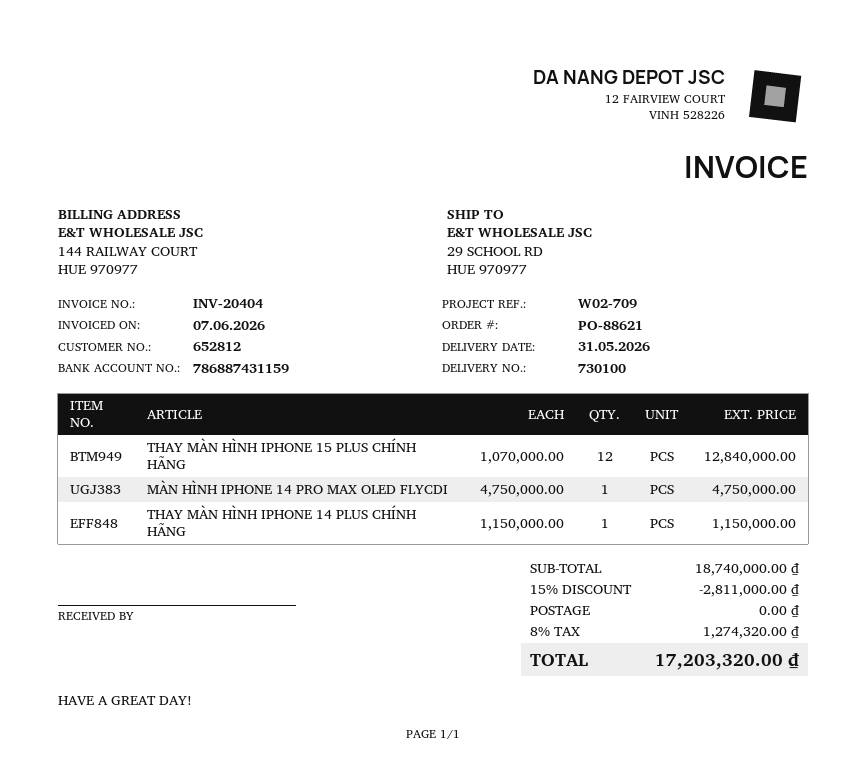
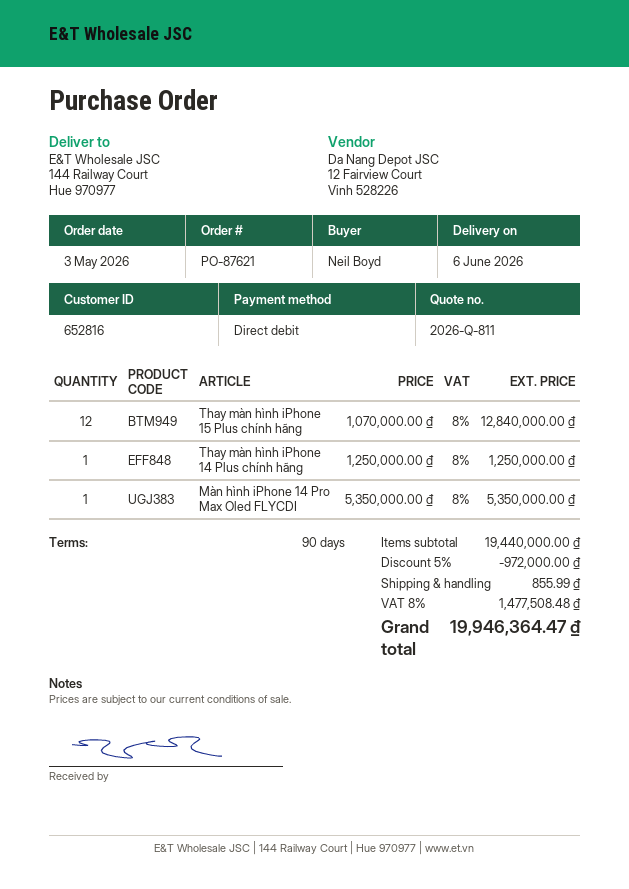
order number: PO-88621 -> PO-87621
delivery date: 2026-05-31 -> 2026-06-06
customer number: 652812 -> 652816
ship to: 29 SCHOOL RD, HUE 970977 -> 144 Railway Court, Hue 970977
MÀN HÌNH IPHONE 14 PRO MAX OLED FLYCDI: 1 x 4750000.00 = 4750000.00 -> 1 x 5350000.00 = 5350000.00
THAY MÀN HÌNH IPHONE 14 PLUS CHÍNH HÃNG: 1 x 1150000.00 = 1150000.00 -> 1 x 1250000.00 = 1250000.00
subtotal: 18740000.00 -> 19440000.00
discount: 15% = 2811000.00 -> 5% = 972000.00
shipping: 0.00 -> 855.99
tax: 8% = 1274320.00 -> 8% = 1477508.48
total: 17203320.00 -> 19946364.47

